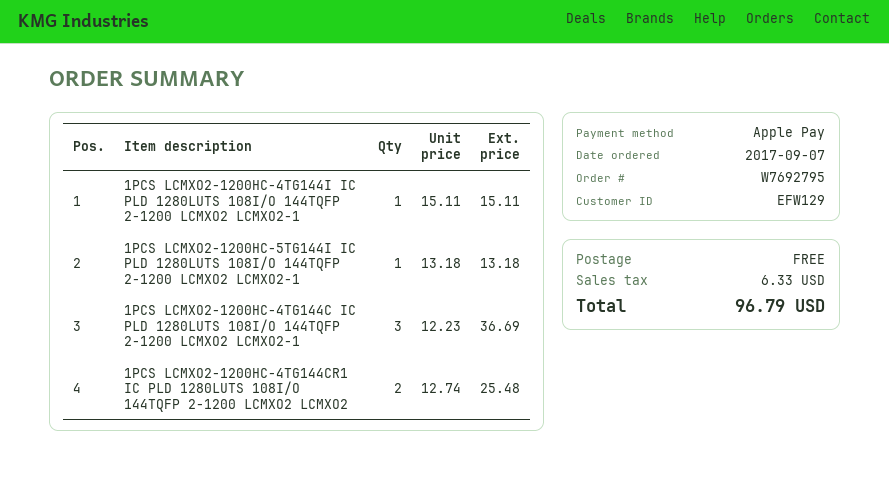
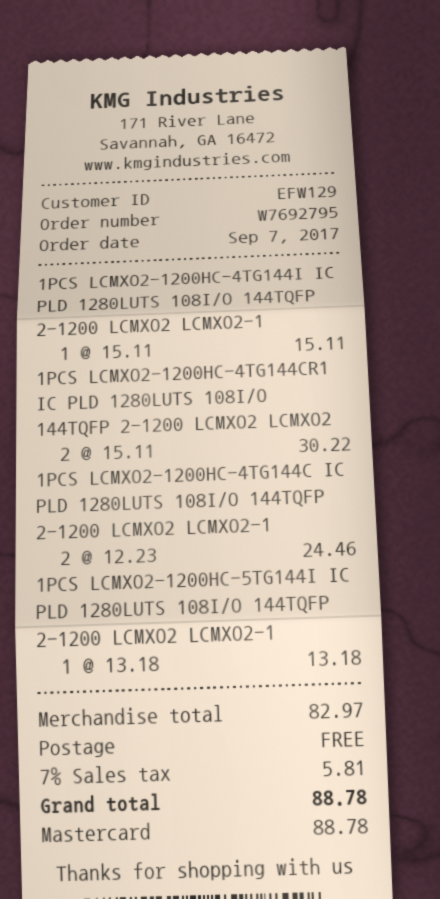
payment method: Apple Pay -> Mastercard
1PCS LCMXO2-1200HC-4TG144C IC PLD 1280LUTS 108I/O 144TQFP 2-1200 LCMXO2 LCMXO2-1: 3 x 12.23 = 36.69 -> 2 x 12.23 = 24.46
1PCS LCMXO2-1200HC-4TG144CR1 IC PLD 1280LUTS 108I/O 144TQFP 2-1200 LCMXO2 LCMXO2: 2 x 12.74 = 25.48 -> 2 x 15.11 = 30.22
tax: 6.33 -> 5.81
total: 96.79 -> 88.78

